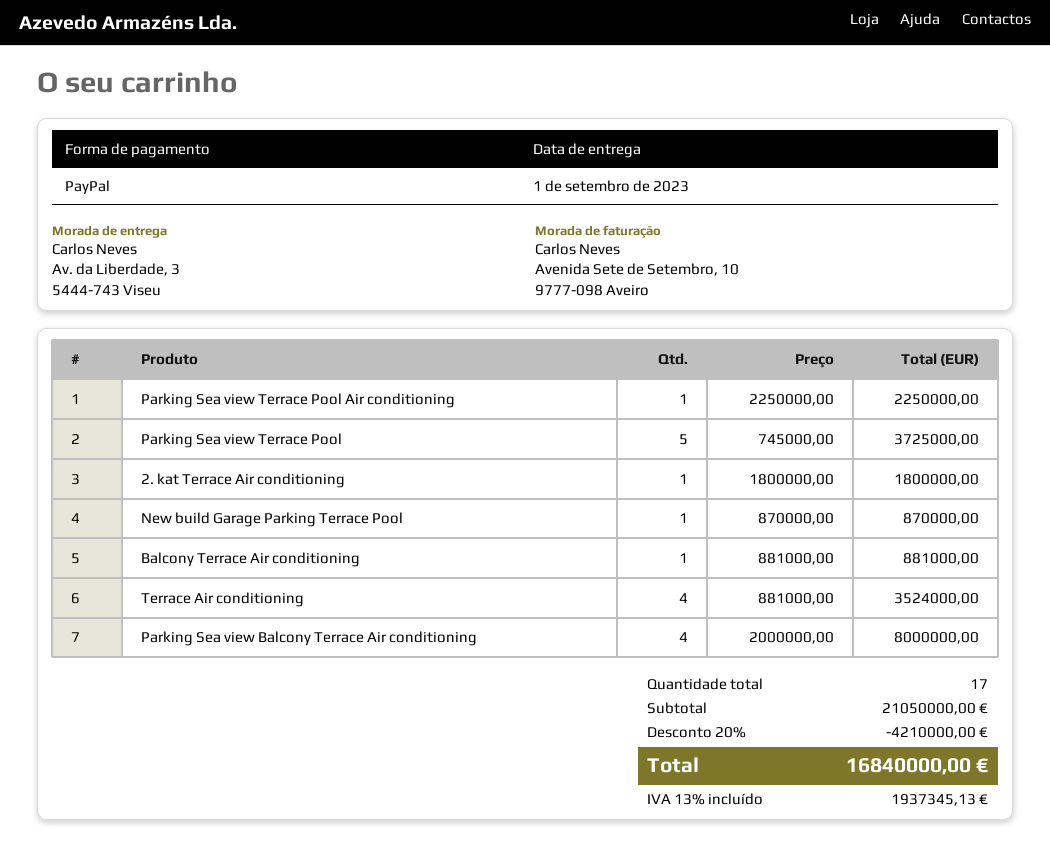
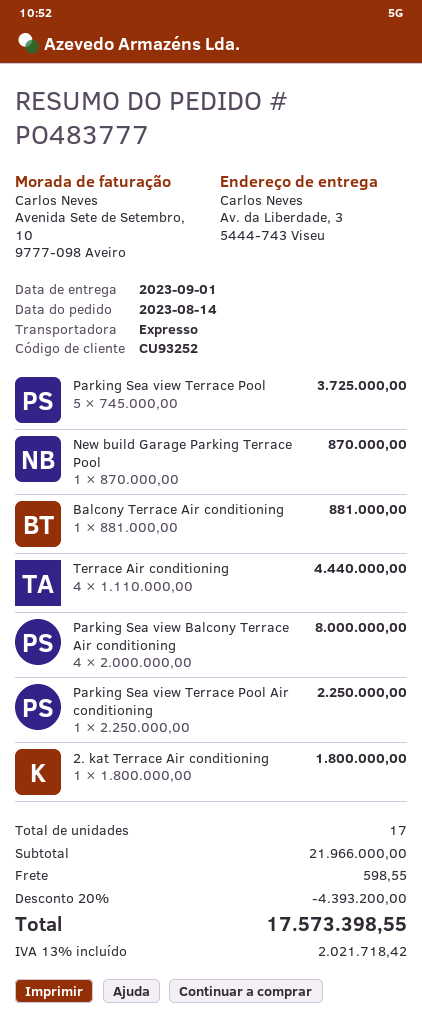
Terrace Air conditioning: 4 x 881000.00 = 3524000.00 -> 4 x 1110000.00 = 4440000.00
subtotal: 21050000.00 -> 21966000.00
discount: 20% = 4210000.00 -> 20% = 4393200.00
shipping: none -> 598.55
tax: 13% = 1937345.13 -> 13% = 2021718.42
total: 16840000.00 -> 17573398.55

